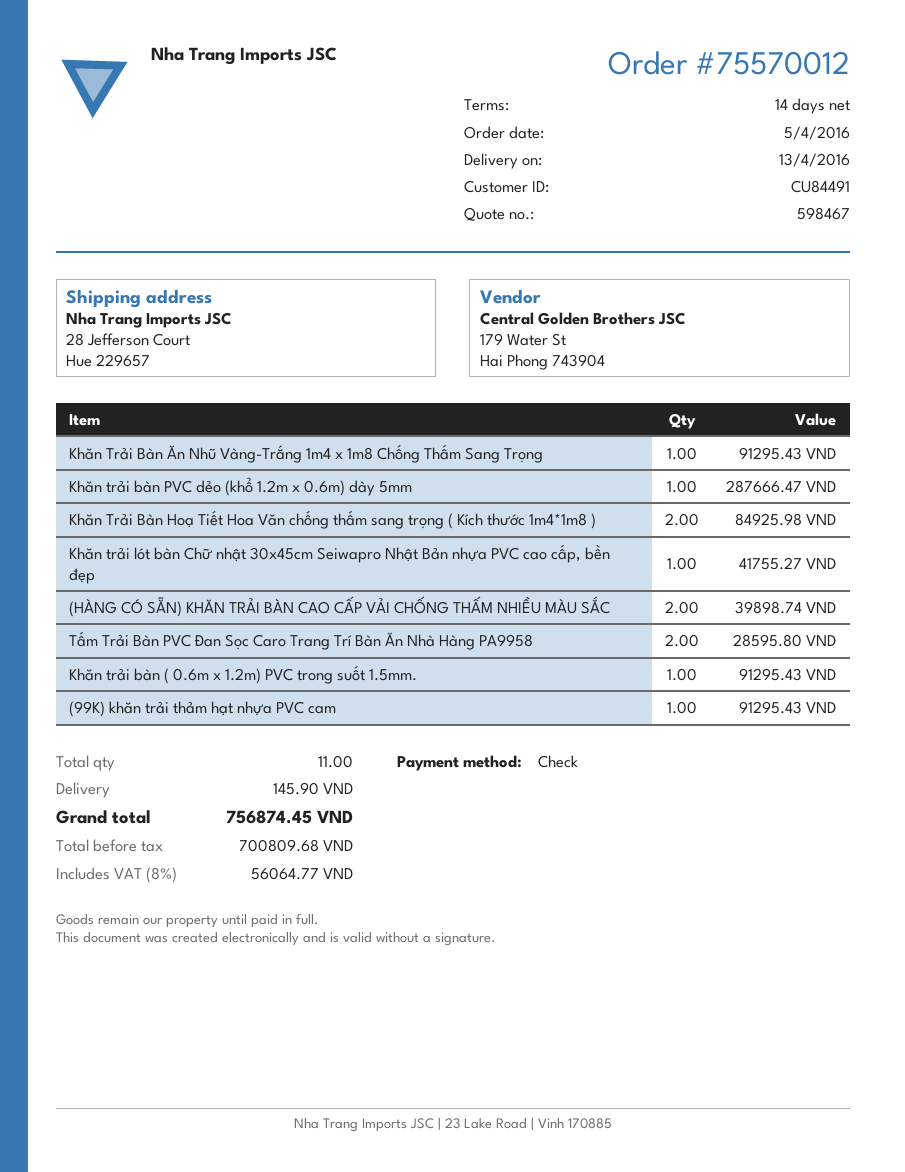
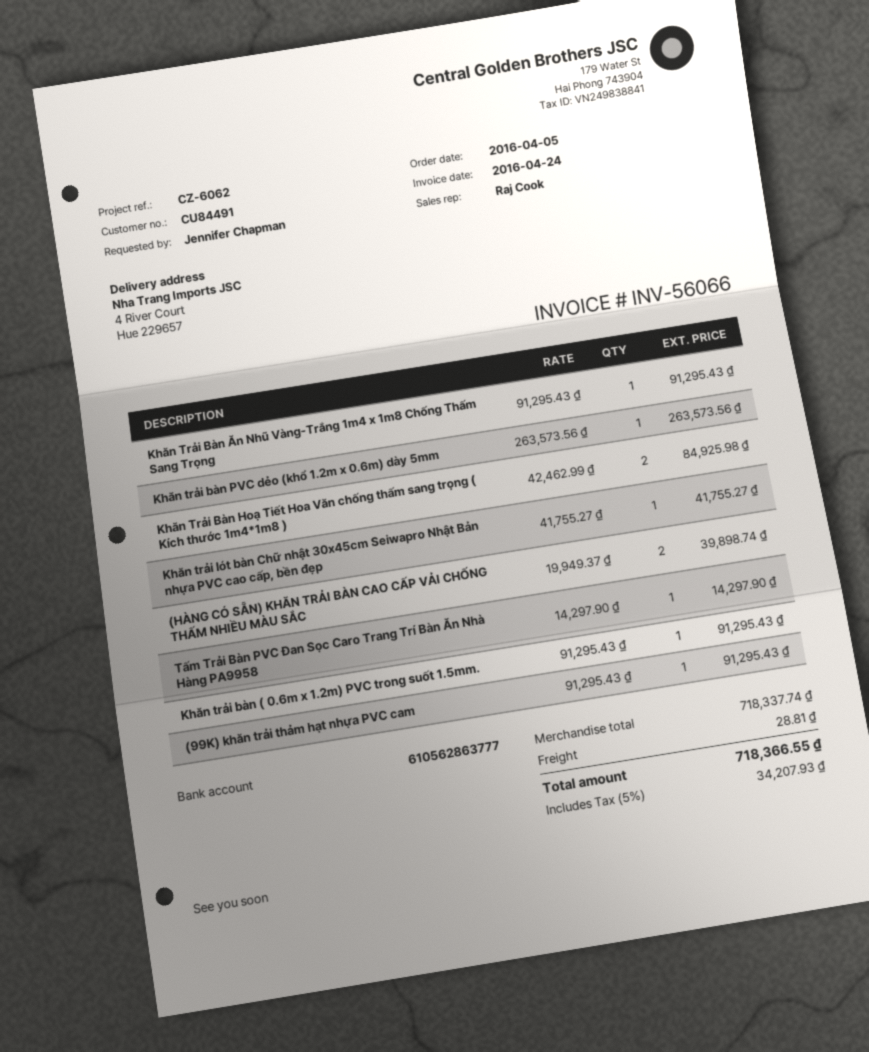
ship to: 28 Jefferson Court, Hue 229657 -> 4 River Court, Hue 229657
Khăn trải bàn PVC dẻo (khổ 1.2m x 0.6m) dày 5mm: 1 for 287666.47 -> 1 for 263573.56
Tấm Trải Bàn PVC Đan Sọc Caro Trang Trí Bàn Ăn Nhà Hàng PA9958: 2 for 28595.80 -> 1 for 14297.90
shipping: 145.90 -> 28.81
tax: 8% = 56064.77 -> 5% = 34207.93
total: 756874.45 -> 718366.55

